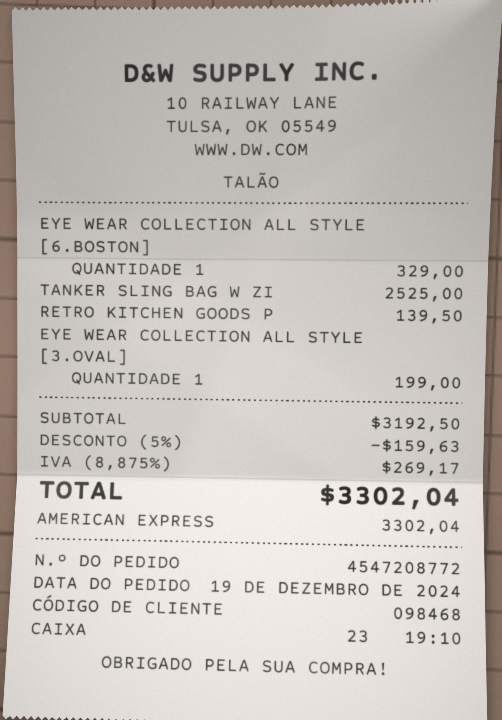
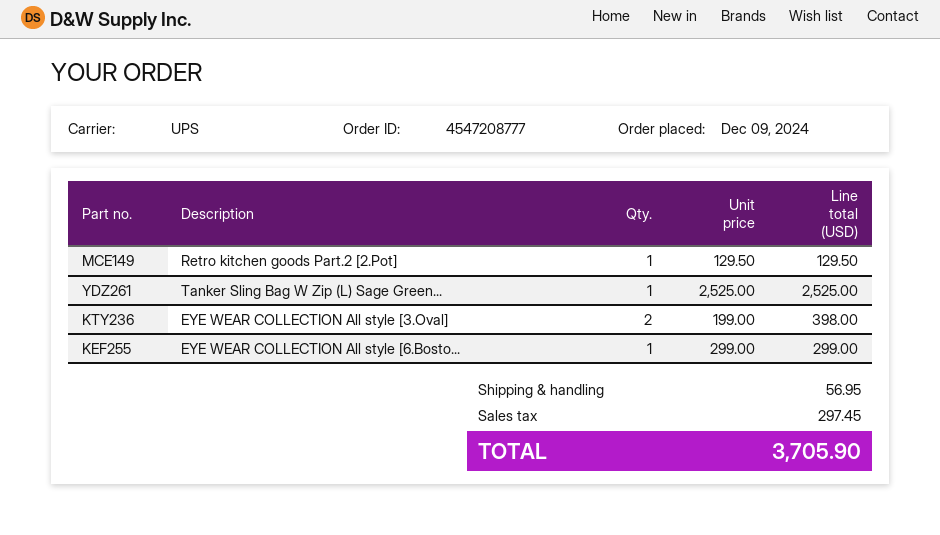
order number: 4547208772 -> 4547208777
order date: 2024-12-19 -> 2024-12-09
EYE WEAR COLLECTION ALL STYLE [6.BOSTON]: 1 for 329.00 -> 1 for 299.00
RETRO KITCHEN GOODS P: 1 for 139.50 -> 1 for 129.50
EYE WEAR COLLECTION ALL STYLE [3.OVAL]: 1 for 199.00 -> 2 for 398.00
discount: 5% = 159.63 -> none
shipping: none -> 56.95
tax: 269.17 -> 297.45
total: 3302.04 -> 3705.90

